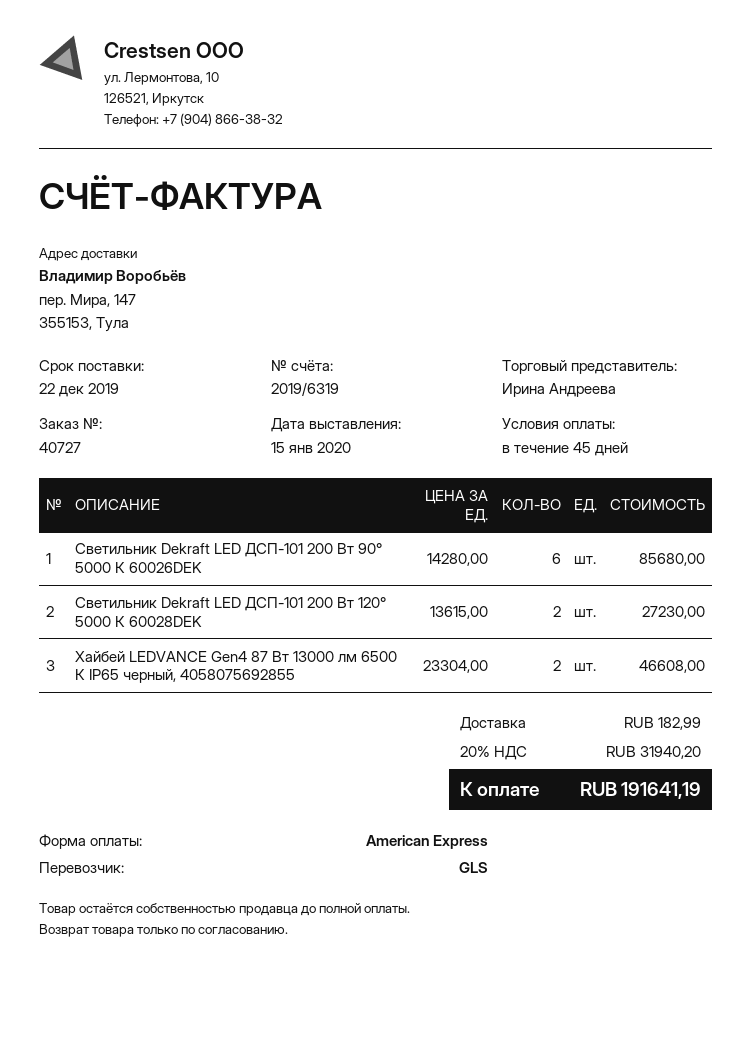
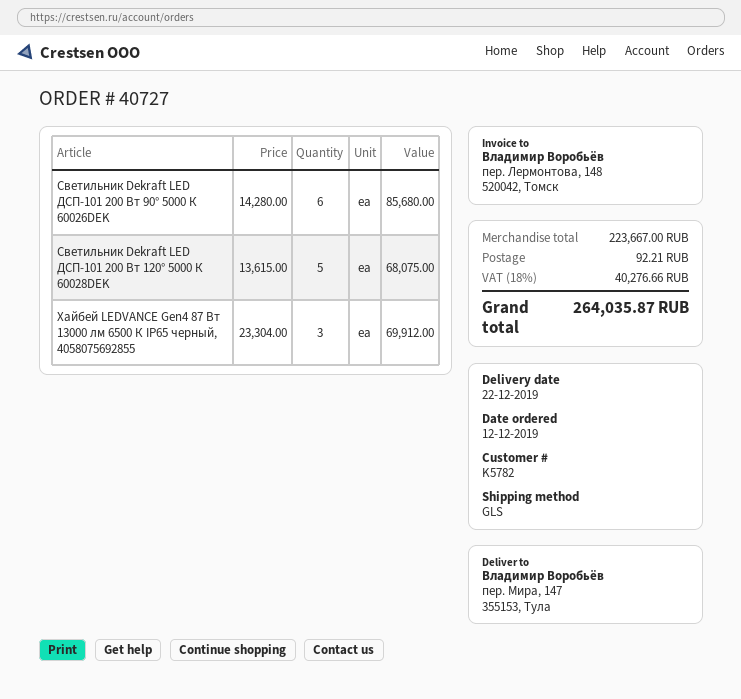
Светильник Dekraft LED ДСП-101 200 Вт 120° 5000 К 60028DEK: 2 x 13615.00 = 27230.00 -> 5 x 13615.00 = 68075.00
Хайбей LEDVANCE Gen4 87 Вт 13000 лм 6500 К IP65 черный, 4058075692855: 2 x 23304.00 = 46608.00 -> 3 x 23304.00 = 69912.00
shipping: 182.99 -> 92.21
tax: 20% = 31940.20 -> 18% = 40276.66
total: 191641.19 -> 264035.87

